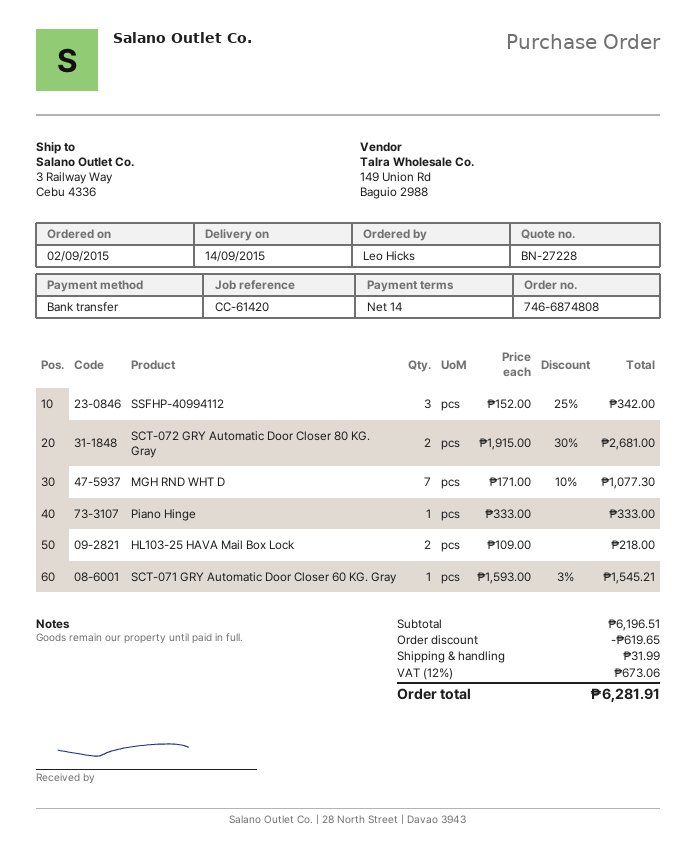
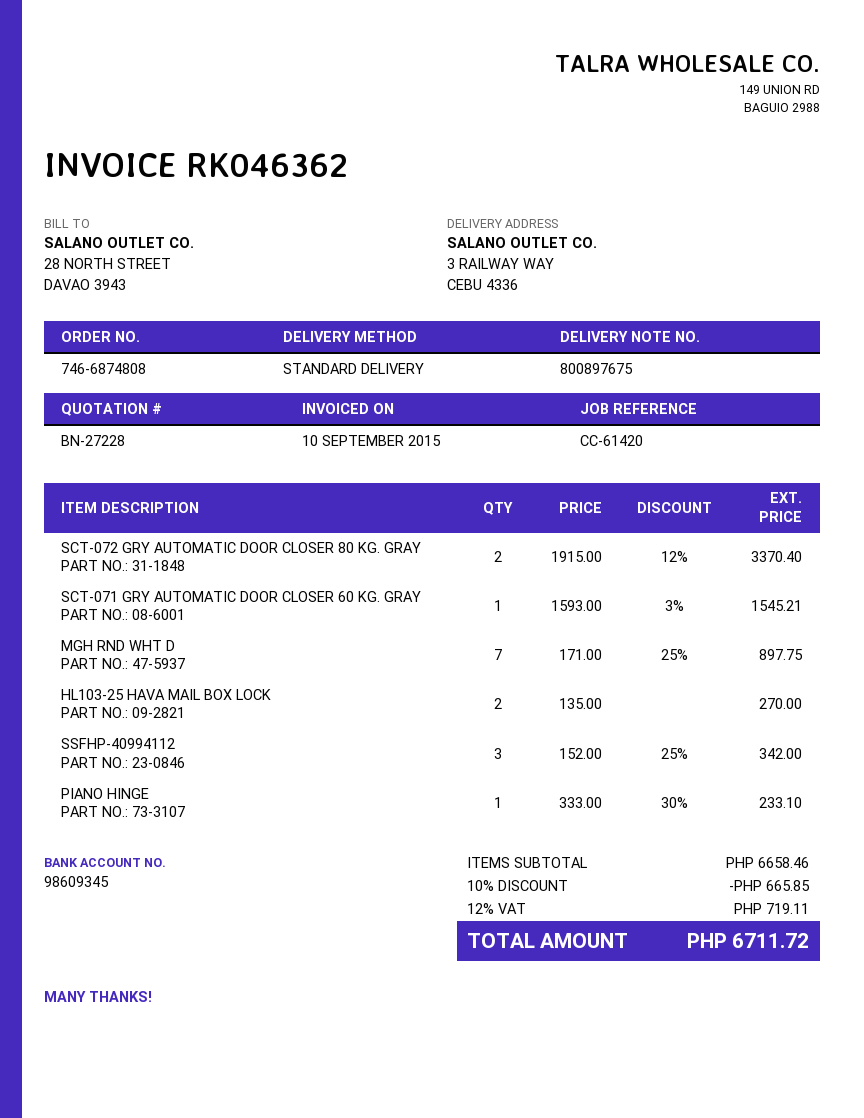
SCT-072 GRY Automatic Door Closer 80 KG. Gray: 2 x 1915.00 - 30% = 2681.00 -> 2 x 1915.00 - 12% = 3370.40
MGH RND WHT D: 7 x 171.00 - 10% = 1077.30 -> 7 x 171.00 - 25% = 897.75
Piano Hinge: 1 x 333.00 = 333.00 -> 1 x 333.00 - 30% = 233.10
HL103-25 HAVA Mail Box Lock: 2 x 109.00 = 218.00 -> 2 x 135.00 = 270.00
subtotal: 6196.51 -> 6658.46
discount: 619.65 -> 665.85
shipping: 31.99 -> none
tax: 12% = 673.06 -> 12% = 719.11
total: 6281.91 -> 6711.72

